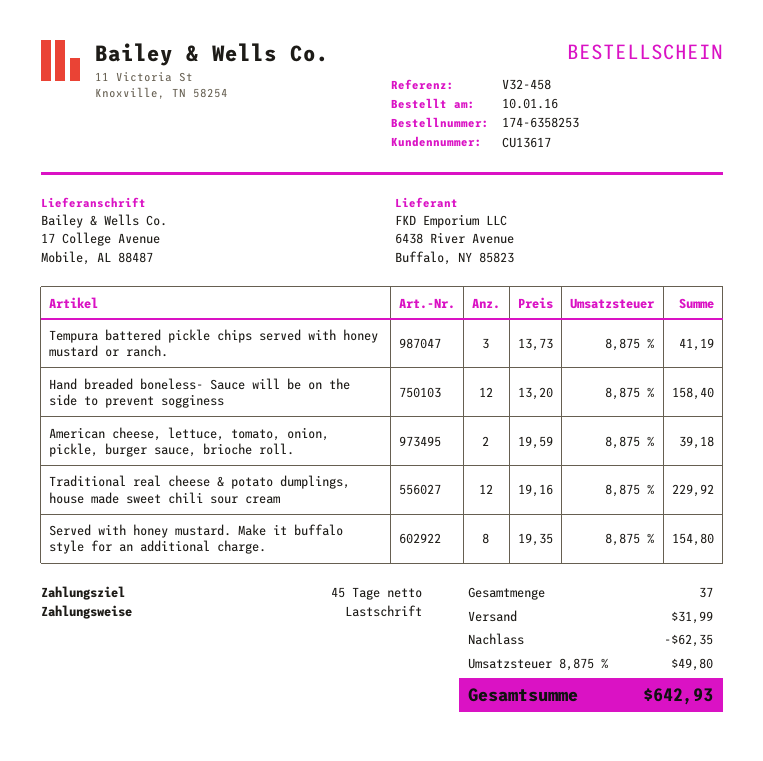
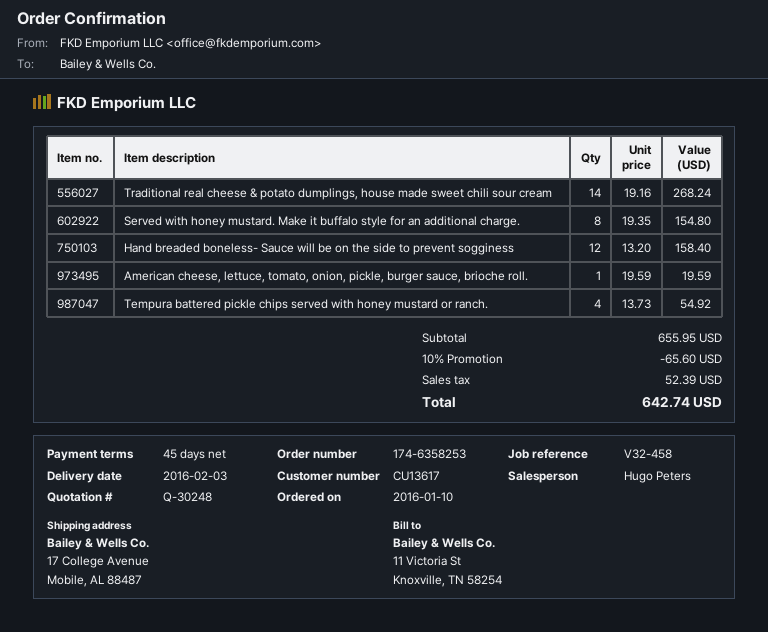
Tempura battered pickle chips served with honey mustard or ranch.: 3 x 13.73 = 41.19 -> 4 x 13.73 = 54.92
American cheese, lettuce, tomato, onion, pickle, burger sauce, brioche roll.: 2 x 19.59 = 39.18 -> 1 x 19.59 = 19.59
Traditional real cheese & potato dumplings, house made sweet chili sour cream: 12 x 19.16 = 229.92 -> 14 x 19.16 = 268.24
discount: 62.35 -> 65.60
shipping: 31.99 -> none
tax: 49.80 -> 52.39
total: 642.93 -> 642.74

